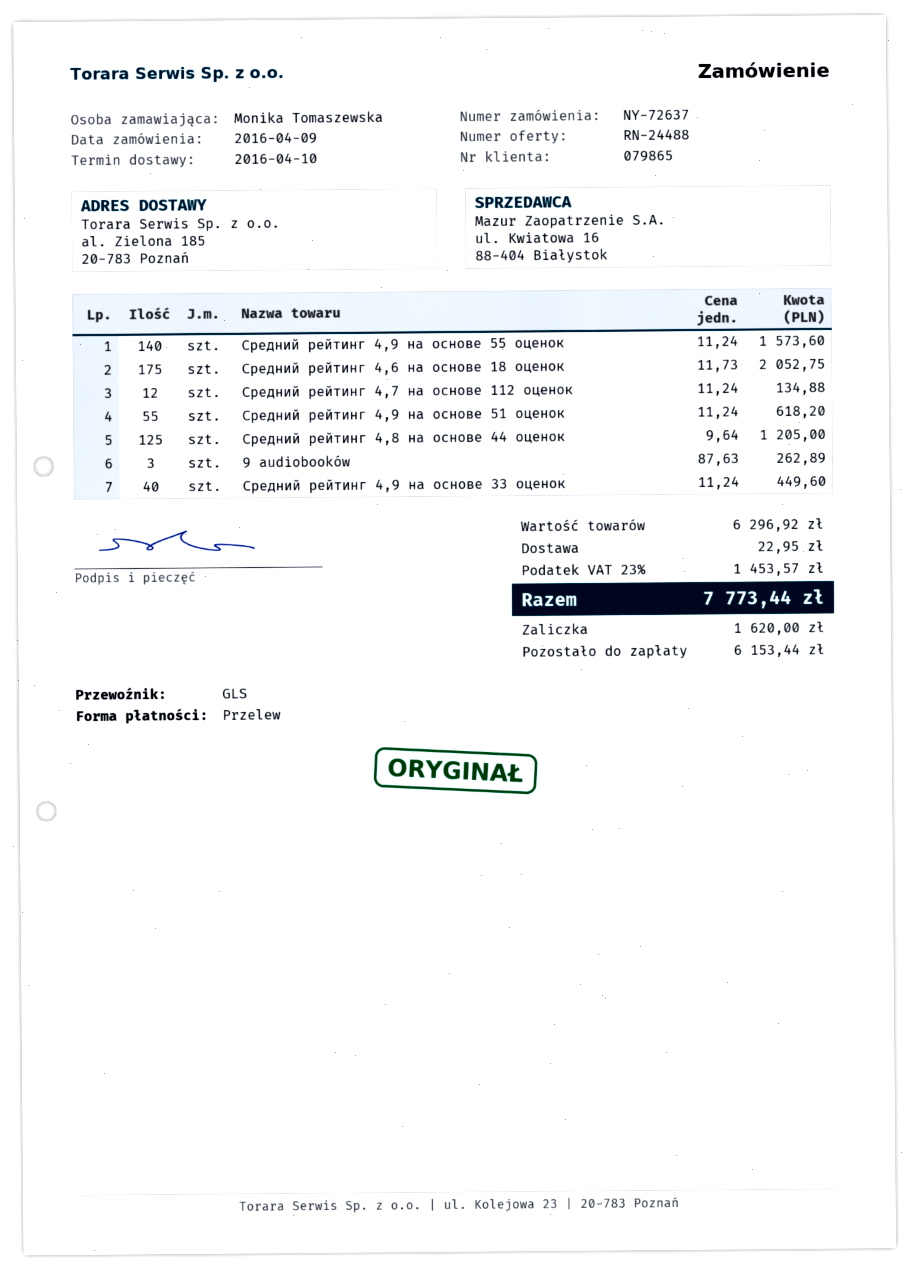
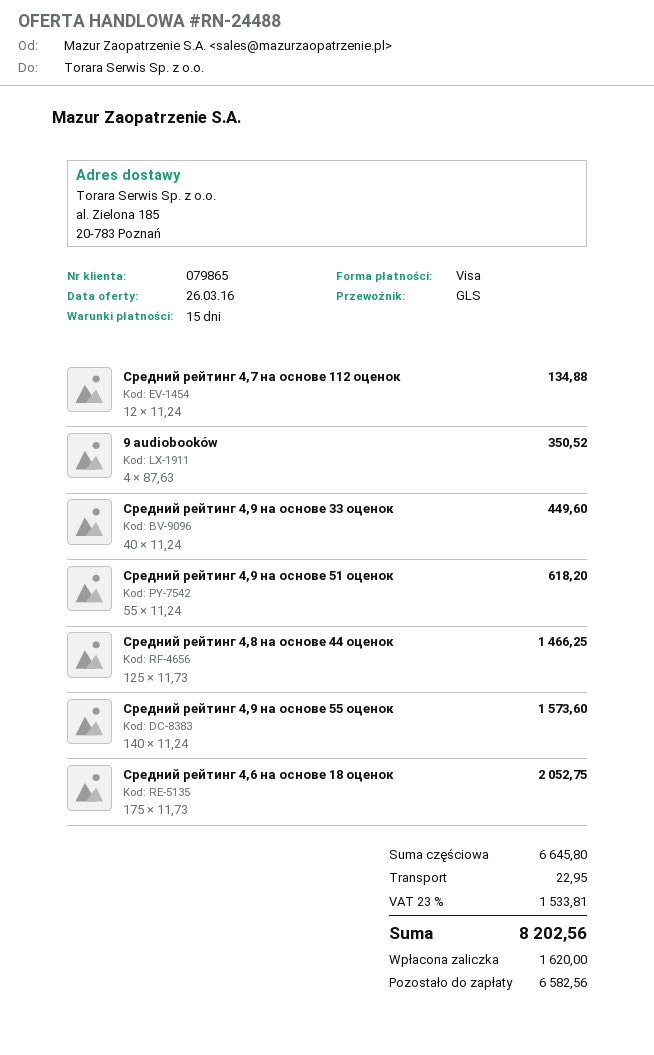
payment method: bank transfer -> Visa
Средний рейтинг 4,8 на основе 44 оценок: 125 x 9.64 = 1205.00 -> 125 x 11.73 = 1466.25
9 audiobooków: 3 x 87.63 = 262.89 -> 4 x 87.63 = 350.52
subtotal: 6296.92 -> 6645.80
tax: 23% = 1453.57 -> 23% = 1533.81
total: 7773.44 -> 8202.56
balance: 6153.44 -> 6582.56

